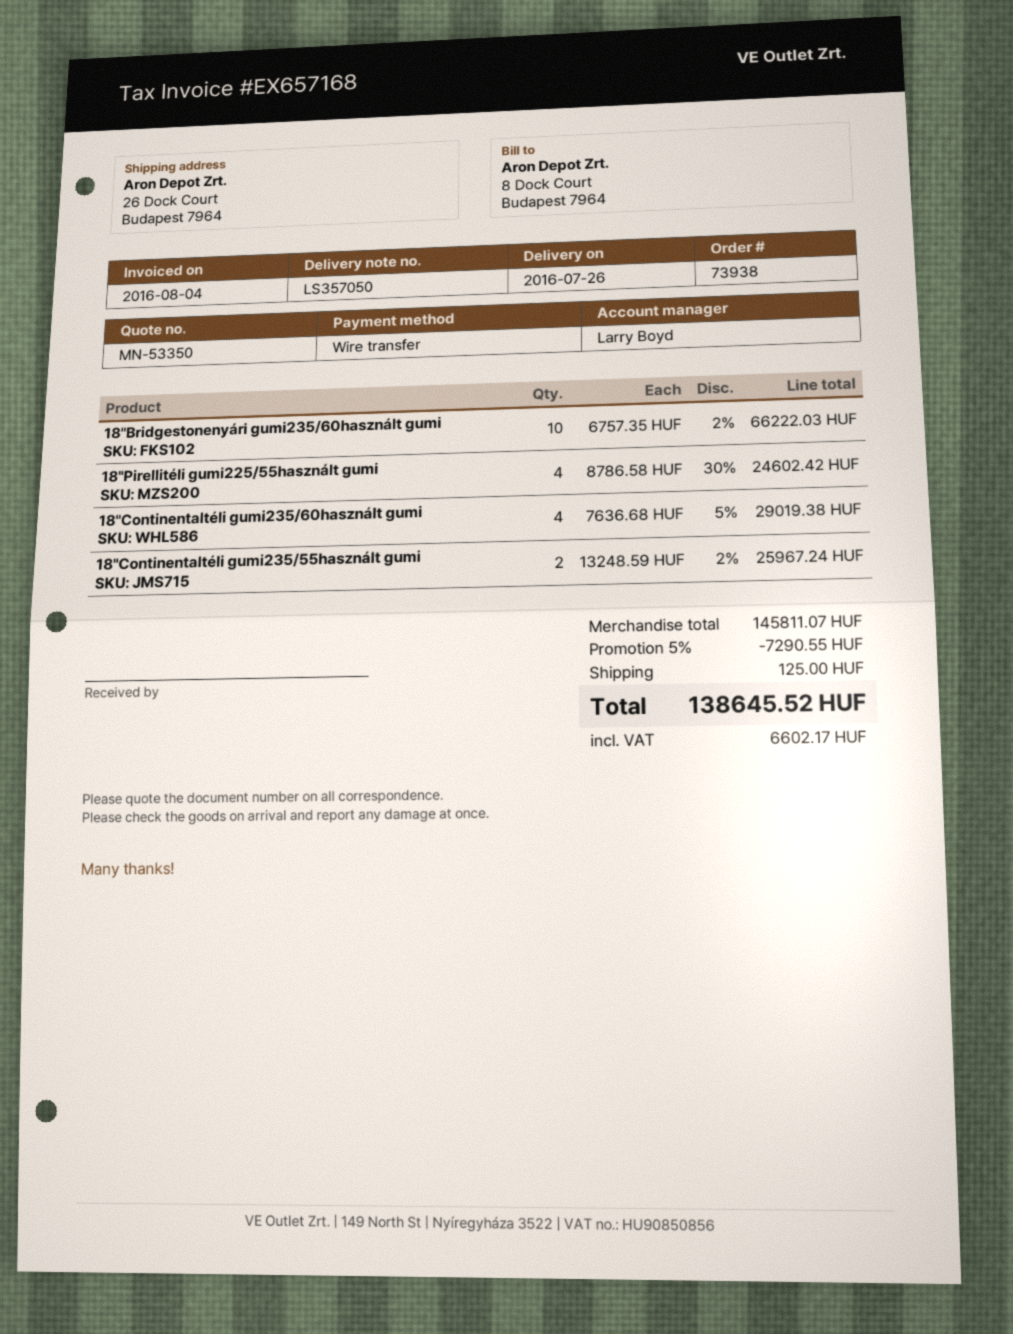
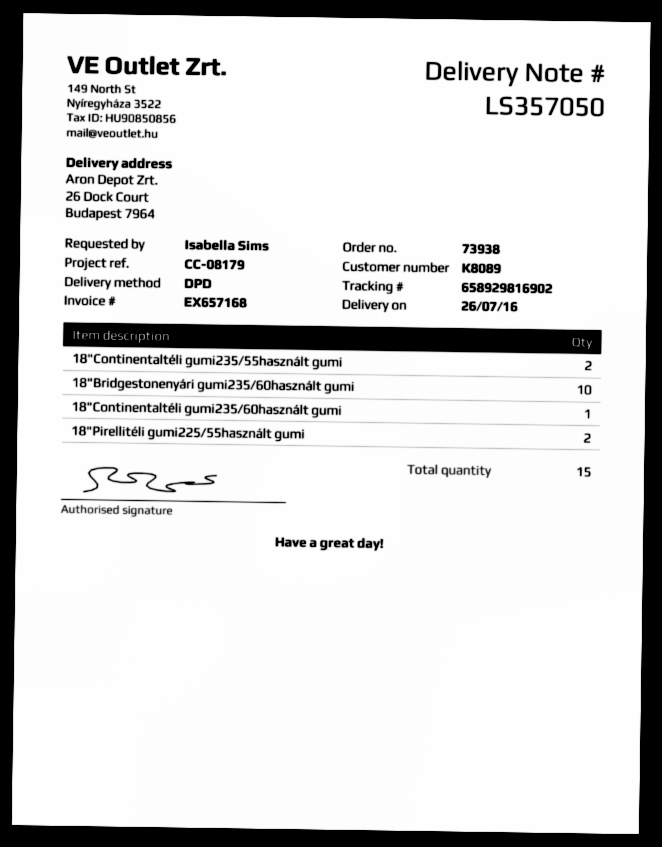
18"Pirellitéli gumi225/55használt gumi: 4 -> 2
18"Continentaltéli gumi235/60használt gumi: 4 -> 1

